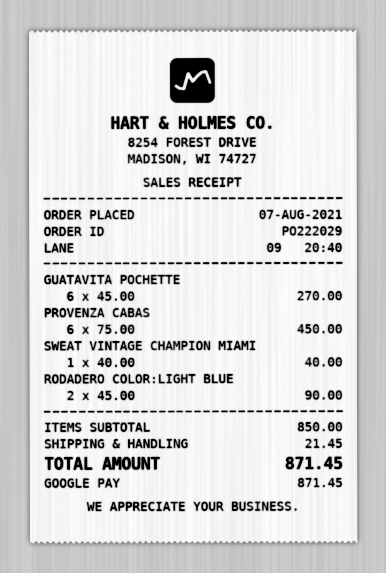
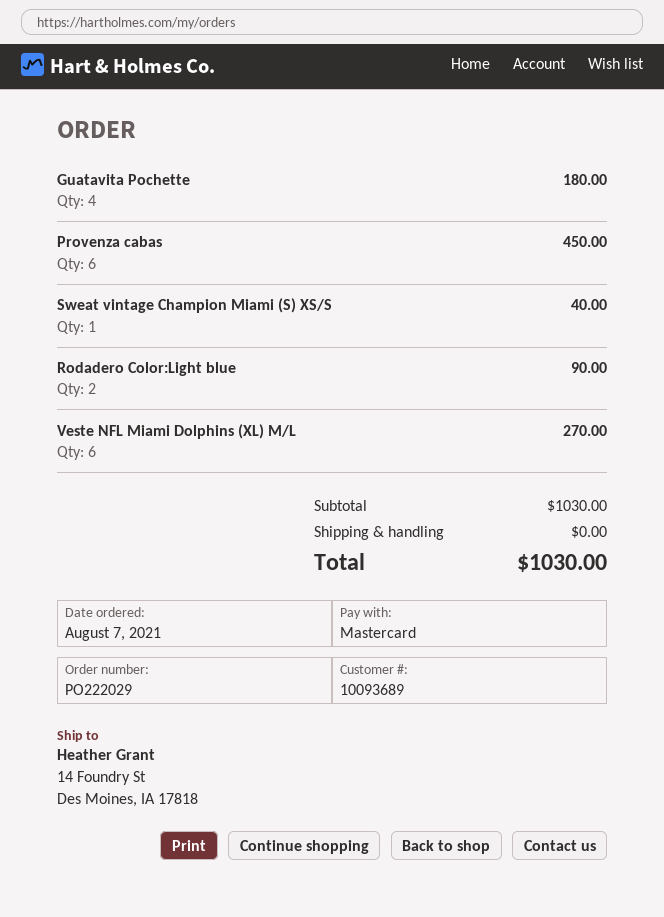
payment method: Google Pay -> Mastercard
GUATAVITA POCHETTE: 6 for 270.00 -> 4 for 180.00
Veste NFL Miami Dolphins (XL) M/L: none -> 6 for 270.00
subtotal: 850.00 -> 1030.00
shipping: 21.45 -> 0.00
total: 871.45 -> 1030.00

